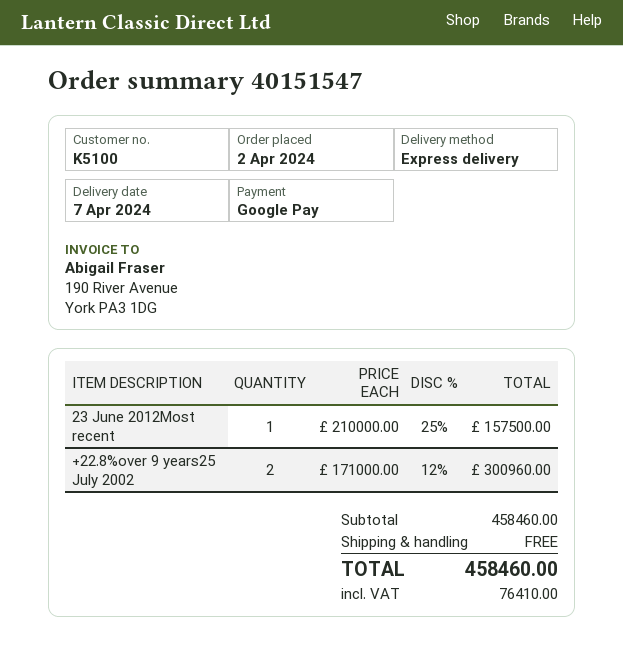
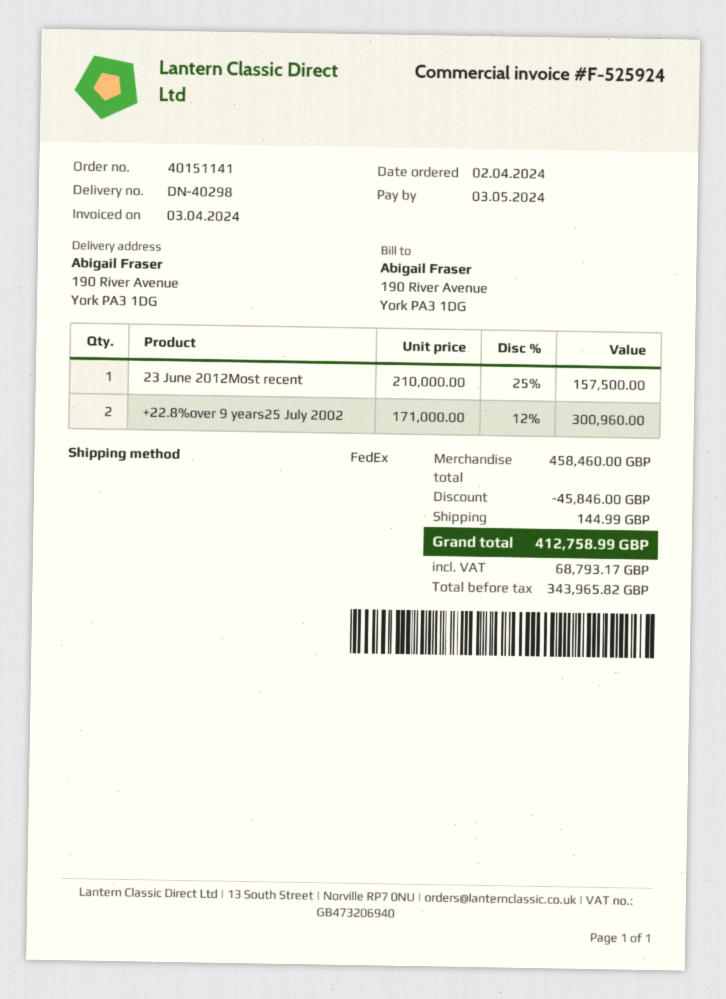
order number: 40151547 -> 40151141
shipping method: express -> FedEx
discount: none -> 45846.00
shipping: 0.00 -> 144.99
tax: 76410.00 -> 68793.17
total: 458460.00 -> 412758.99

